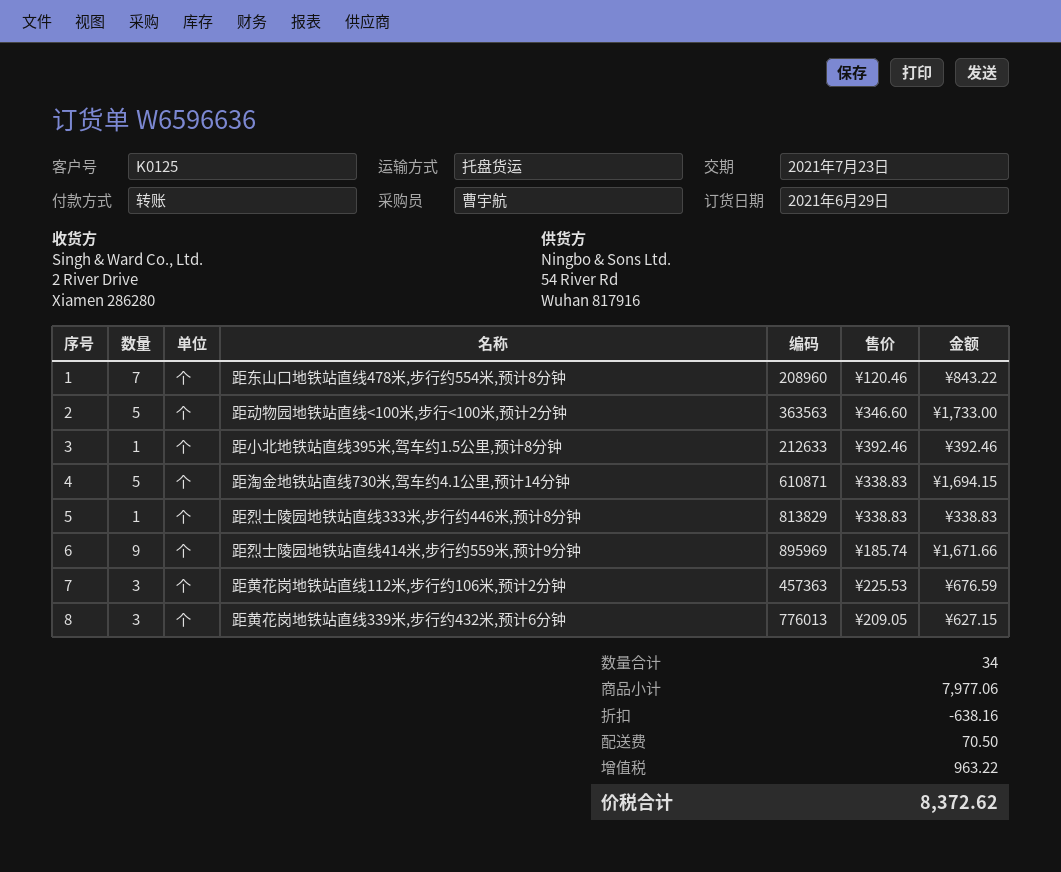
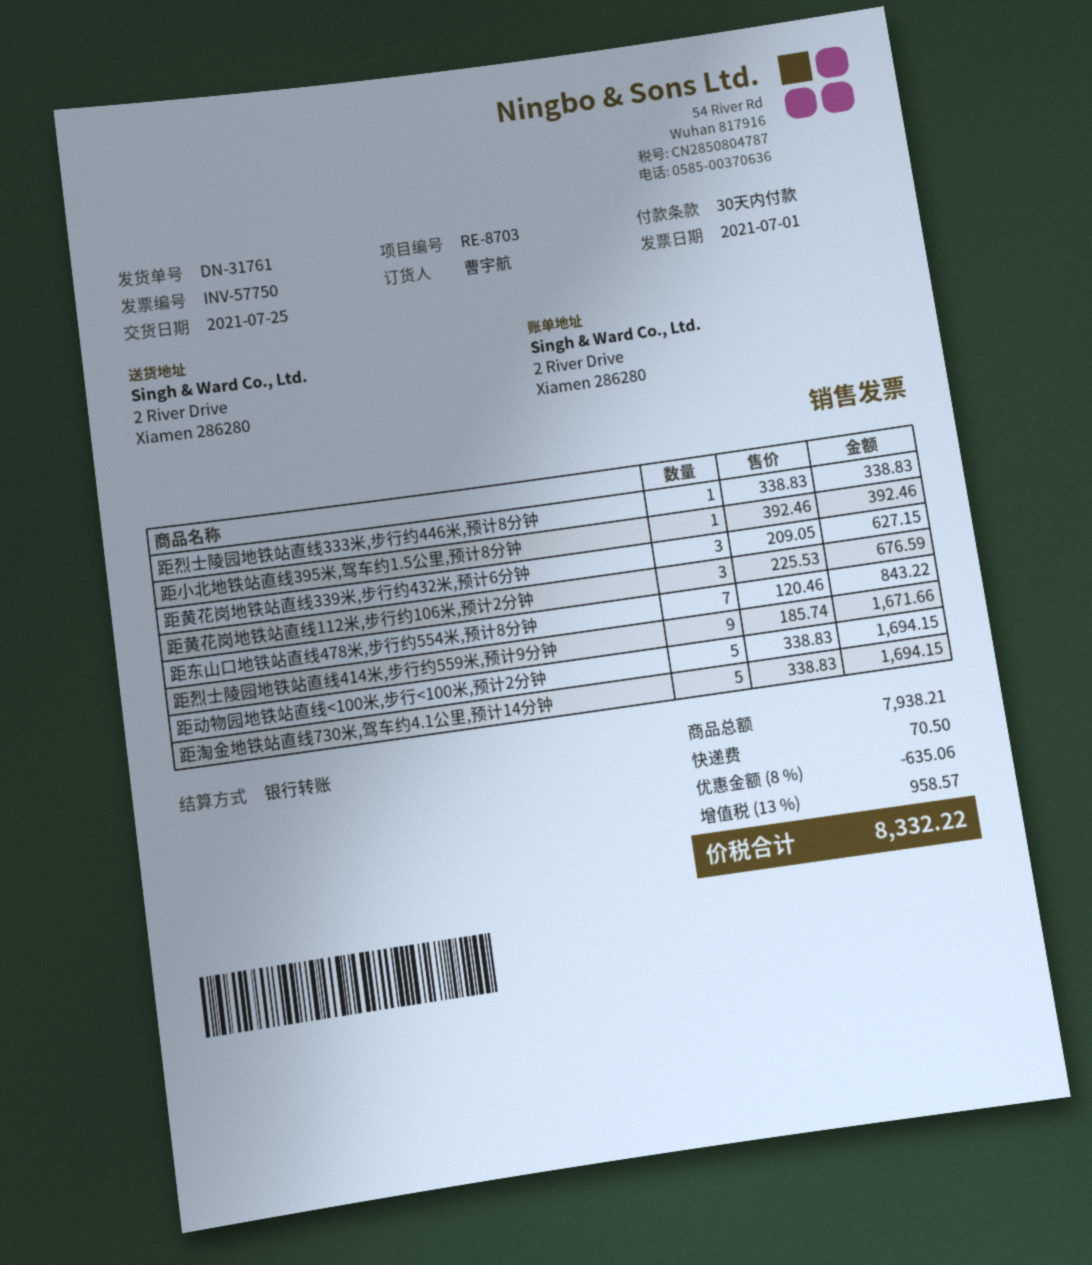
delivery date: 2021-07-23 -> 2021-07-25
距动物园地铁站直线<100米,步行<100米,预计2分钟: 5 x 346.60 = 1733.00 -> 5 x 338.83 = 1694.15
subtotal: 7977.06 -> 7938.21
discount: 638.16 -> 635.06
tax: 963.22 -> 958.57
total: 8372.62 -> 8332.22

